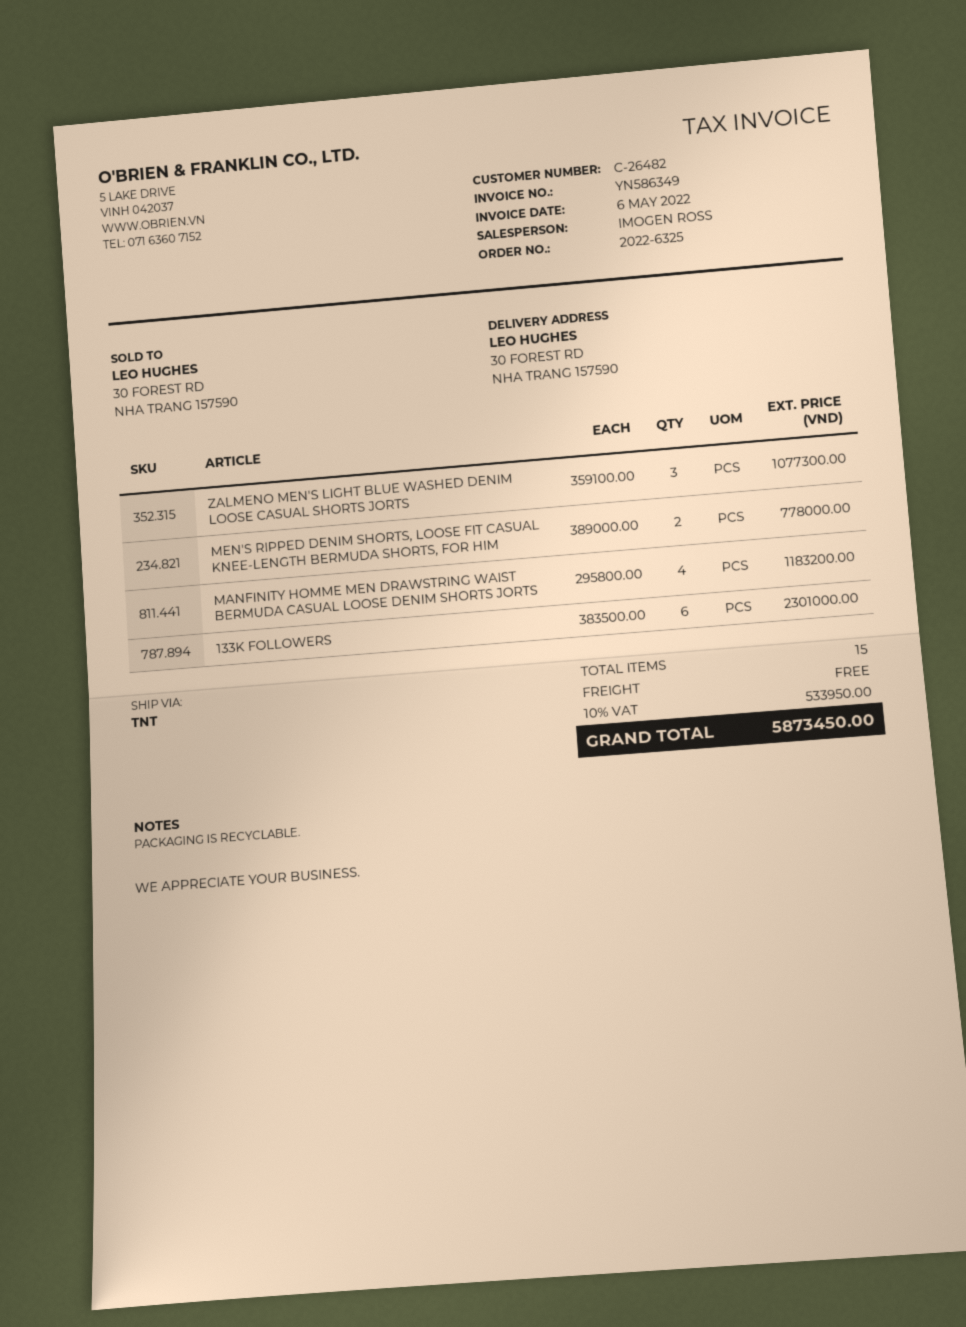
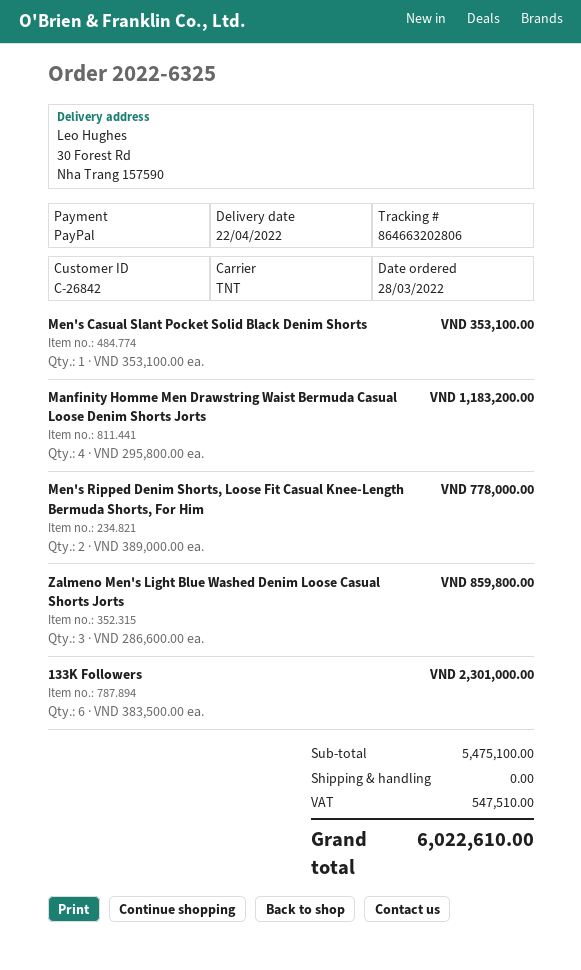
customer number: C-26482 -> C-26842
ZALMENO MEN'S LIGHT BLUE WASHED DENIM LOOSE CASUAL SHORTS JORTS: 3 x 359100.00 = 1077300.00 -> 3 x 286600.00 = 859800.00
Men's Casual Slant Pocket Solid Black Denim Shorts: none -> 1 x 353100.00 = 353100.00
tax: 533950.00 -> 547510.00
total: 5873450.00 -> 6022610.00

